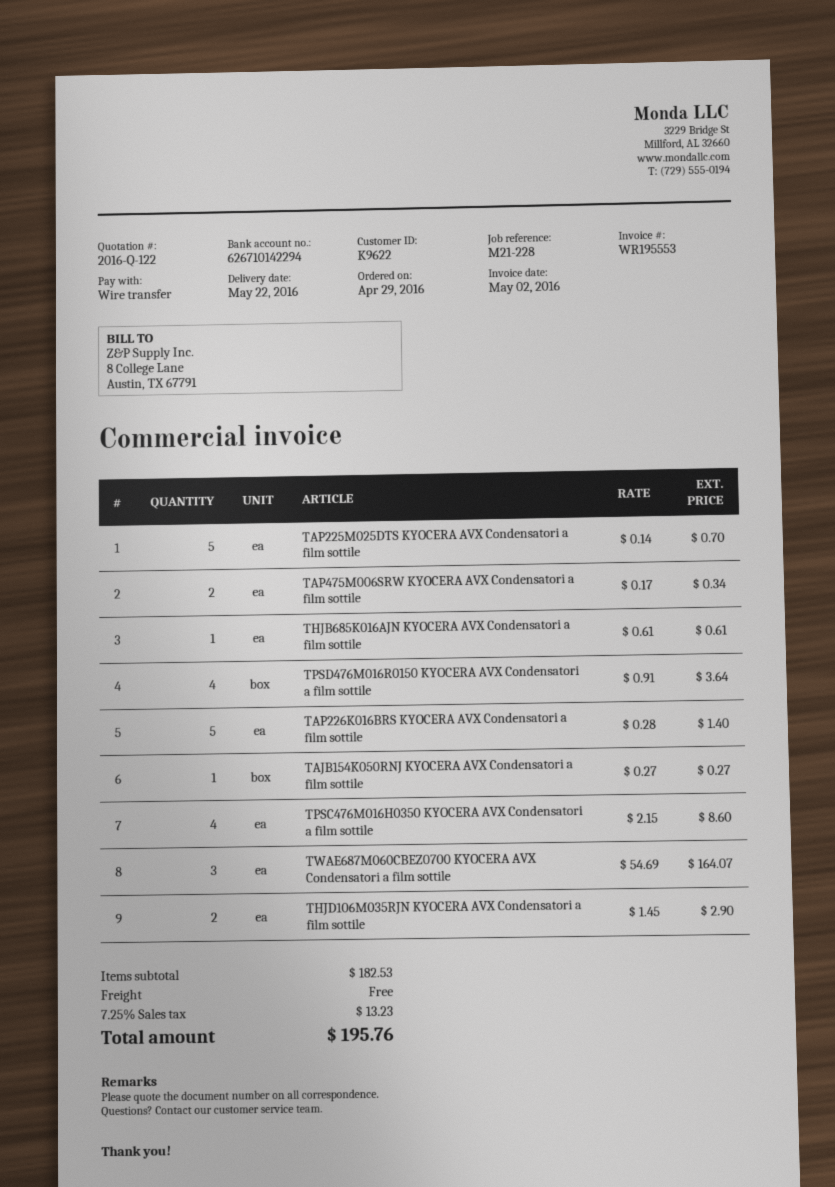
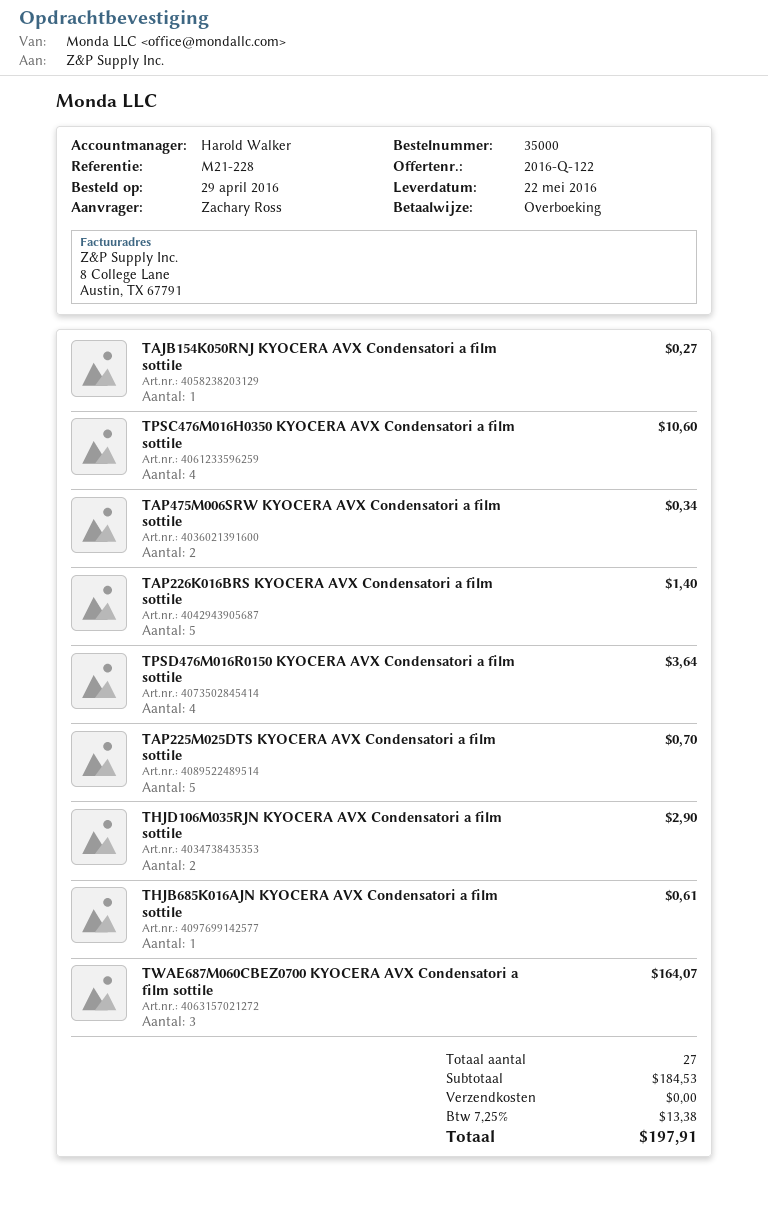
TPSC476M016H0350 KYOCERA AVX Condensatori a film sottile: 4 for 8.60 -> 4 for 10.60
subtotal: 182.53 -> 184.53
tax: 7.25% = 13.23 -> 7.25% = 13.38
total: 195.76 -> 197.91

